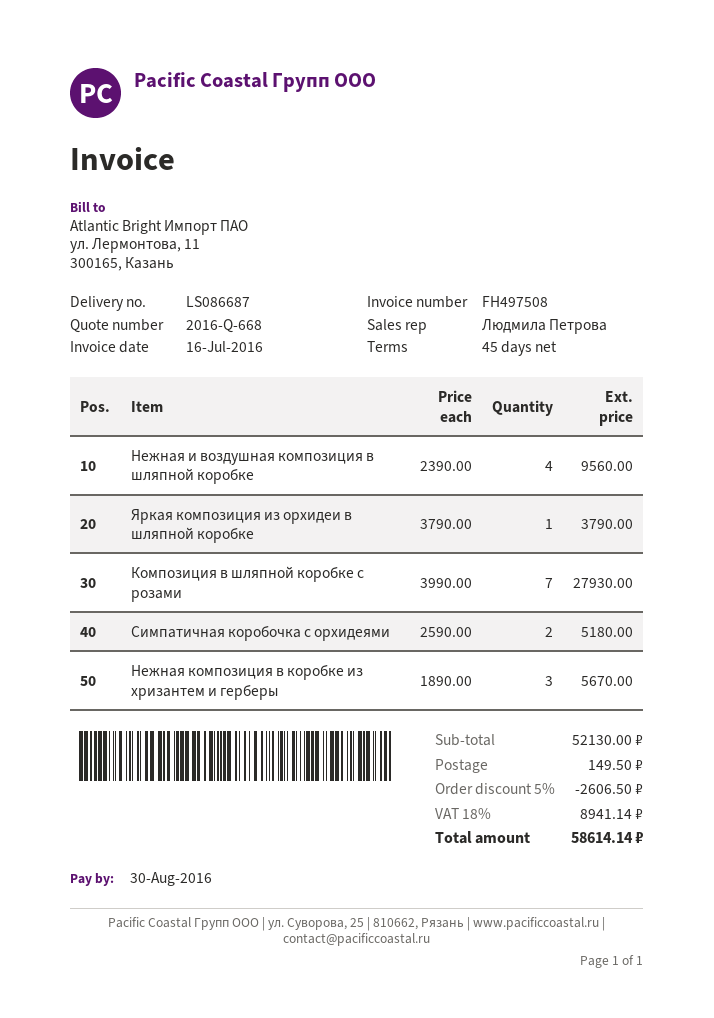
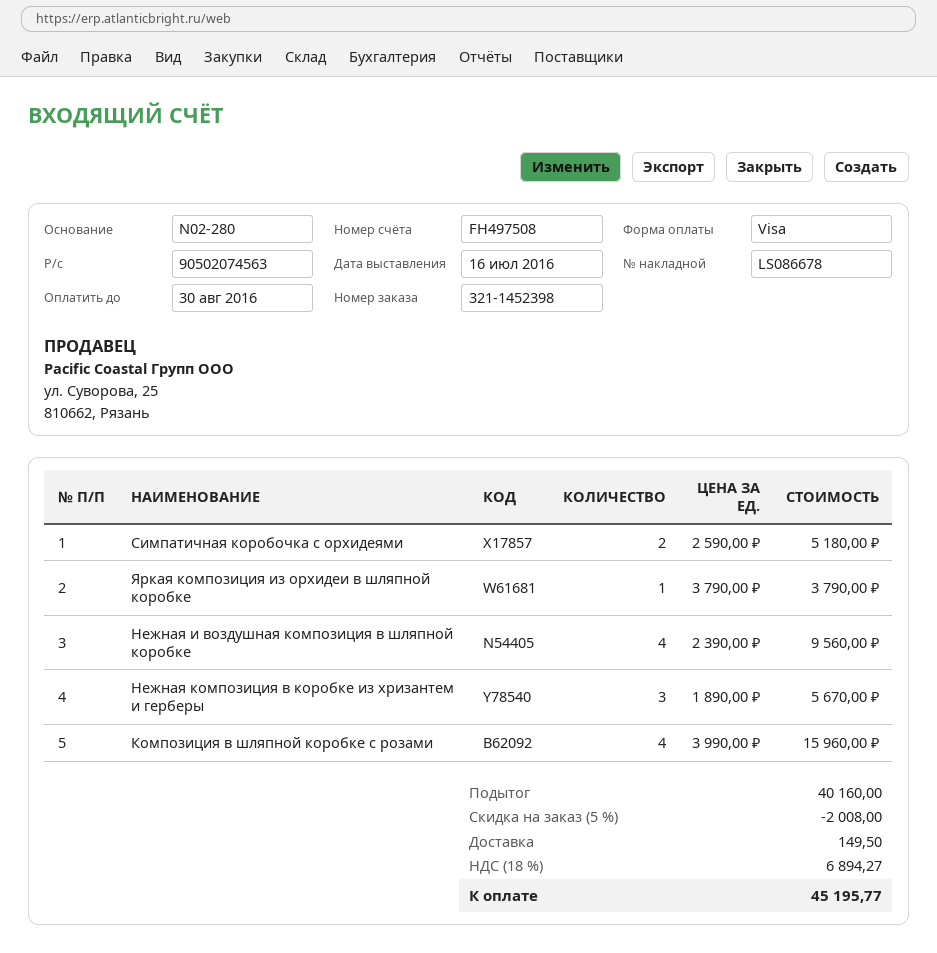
delivery note number: LS086687 -> LS086678
Композиция в шляпной коробке с розами: 7 x 3990.00 = 27930.00 -> 4 x 3990.00 = 15960.00
subtotal: 52130.00 -> 40160.00
discount: 5% = 2606.50 -> 5% = 2008.00
tax: 18% = 8941.14 -> 18% = 6894.27
total: 58614.14 -> 45195.77

